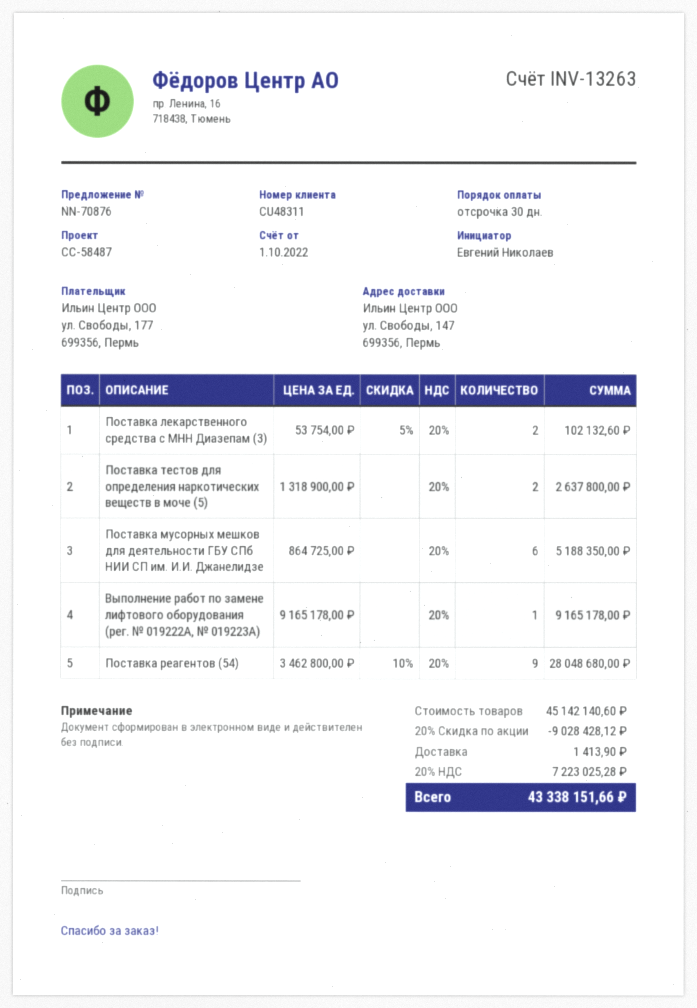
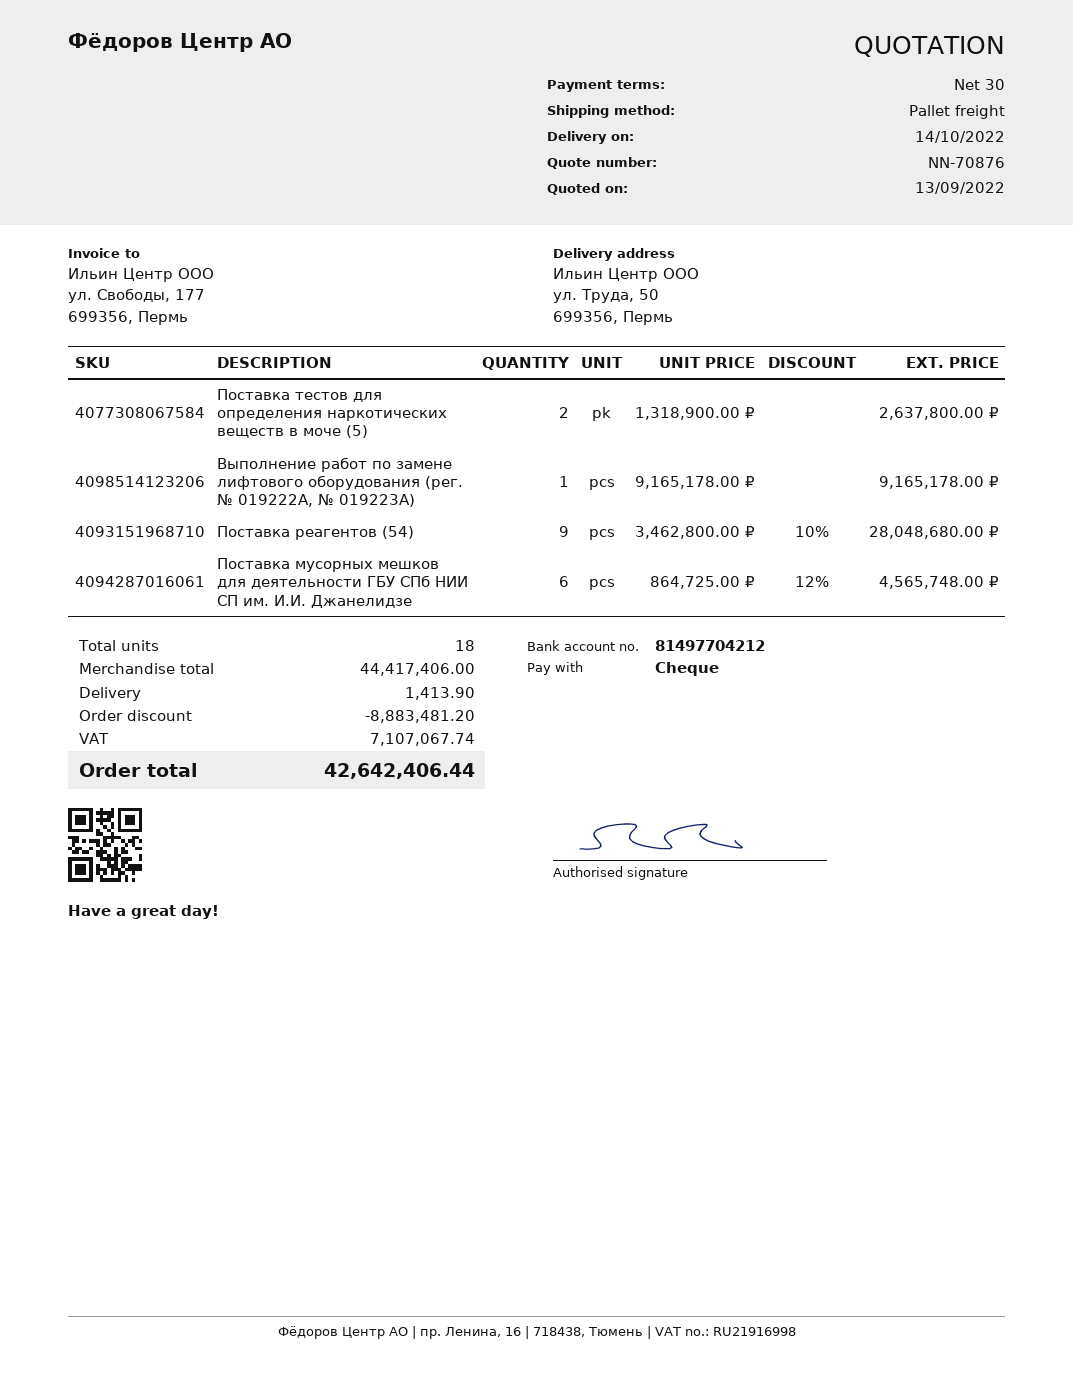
ship to: ул. Свободы, 147, 699356, Пермь -> ул. Труда, 50, 699356, Пермь
Поставка лекарственного средства с МНН Диазепам (3): 2 x 53754.00 - 5% = 102132.60 -> none
Поставка мусорных мешков для деятельности ГБУ СПб НИИ СП им. И.И. Джанелидзе: 6 x 864725.00 = 5188350.00 -> 6 x 864725.00 - 12% = 4565748.00
subtotal: 45142140.60 -> 44417406.00
discount: 9028428.12 -> 8883481.20
tax: 7223025.28 -> 7107067.74
total: 43338151.66 -> 42642406.44

